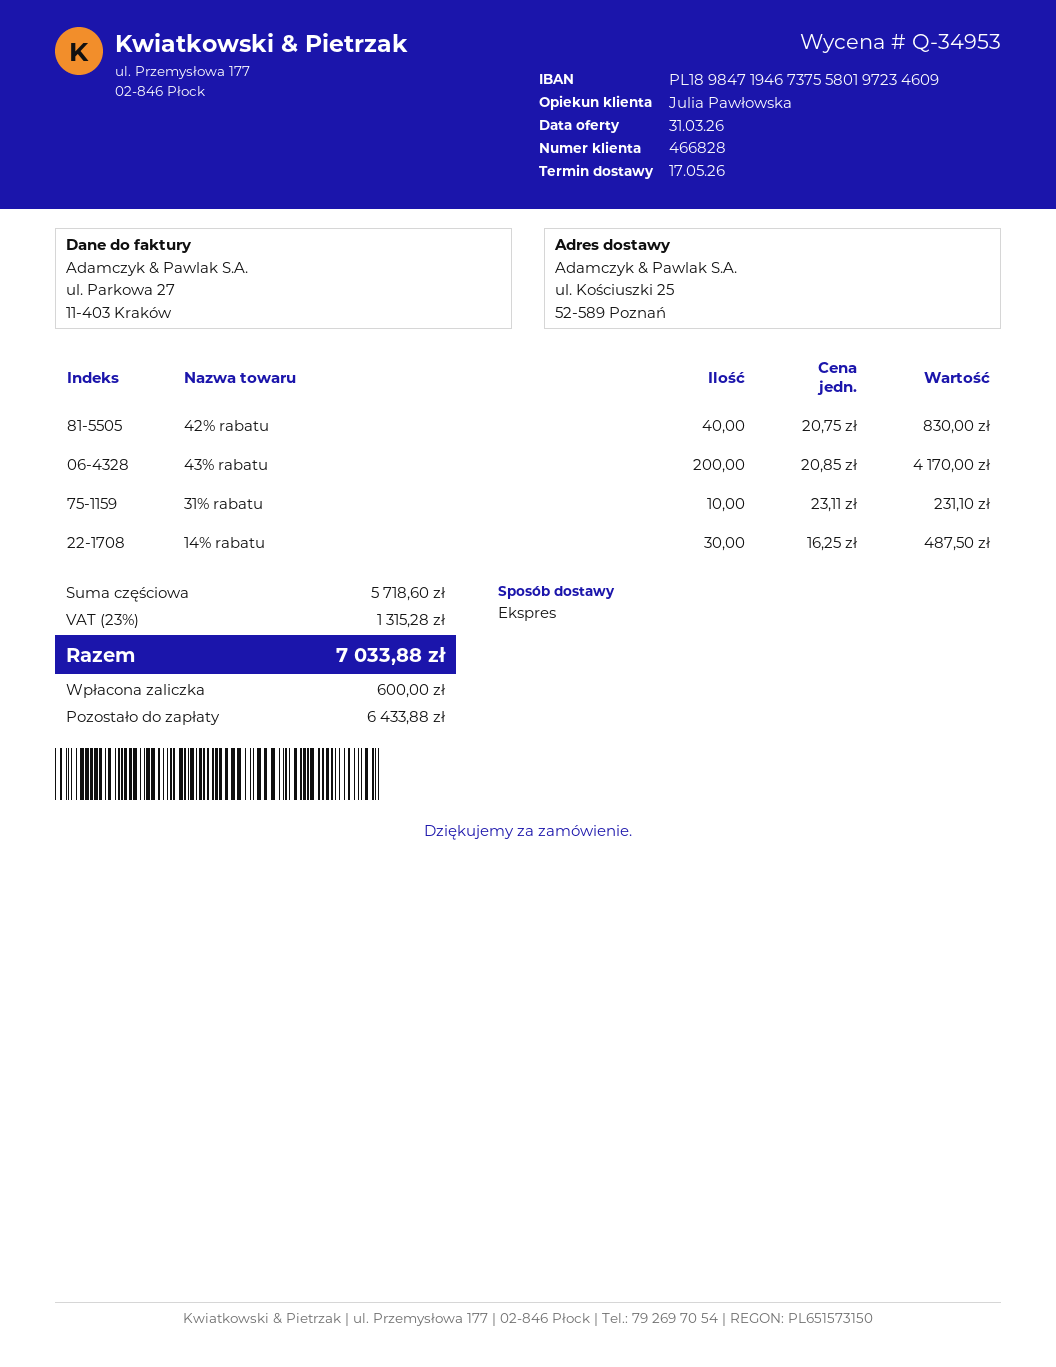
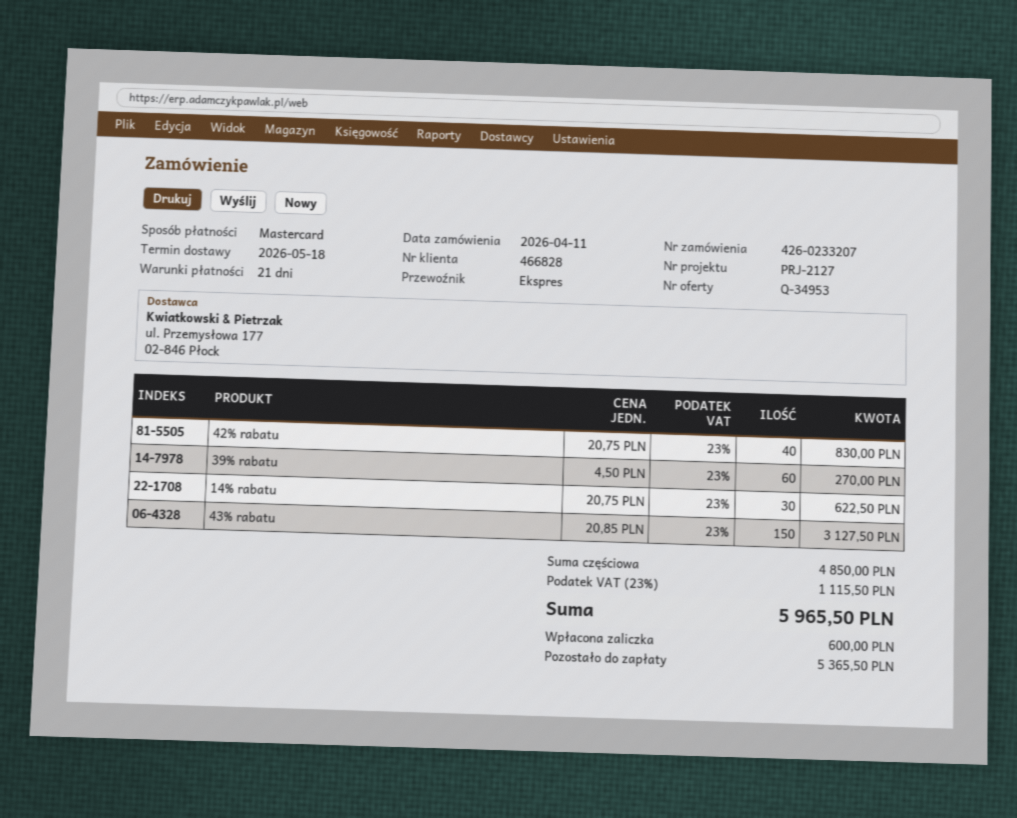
delivery date: 2026-05-17 -> 2026-05-18
43% rabatu: 200 x 20.85 = 4170.00 -> 150 x 20.85 = 3127.50
31% rabatu: 10 x 23.11 = 231.10 -> none
14% rabatu: 30 x 16.25 = 487.50 -> 30 x 20.75 = 622.50
39% rabatu: none -> 60 x 4.50 = 270.00
subtotal: 5718.60 -> 4850.00
tax: 23% = 1315.28 -> 23% = 1115.50
total: 7033.88 -> 5965.50
balance: 6433.88 -> 5365.50

